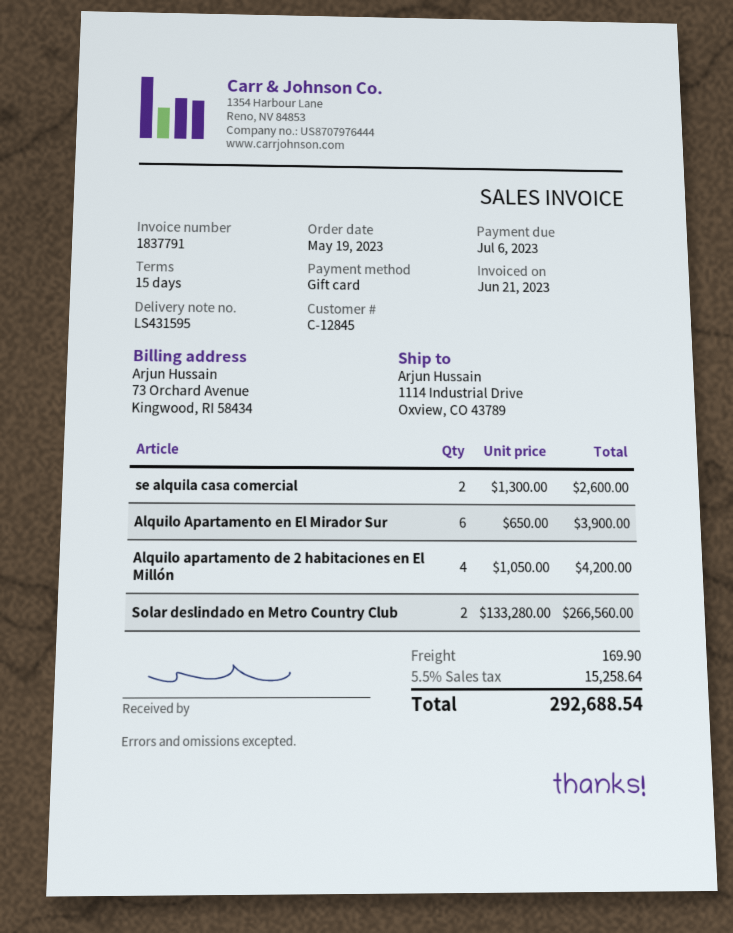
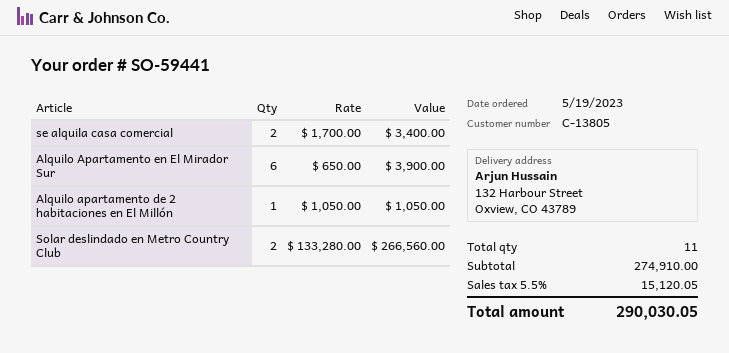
customer number: C-12845 -> C-13805
ship to: 1114 Industrial Drive, Oxview, CO 43789 -> 132 Harbour Street, Oxview, CO 43789
se alquila casa comercial: 2 x 1300.00 = 2600.00 -> 2 x 1700.00 = 3400.00
Alquilo apartamento de 2 habitaciones en El Millón: 4 x 1050.00 = 4200.00 -> 1 x 1050.00 = 1050.00
shipping: 169.90 -> none
tax: 5.5% = 15258.64 -> 5.5% = 15120.05
total: 292688.54 -> 290030.05

